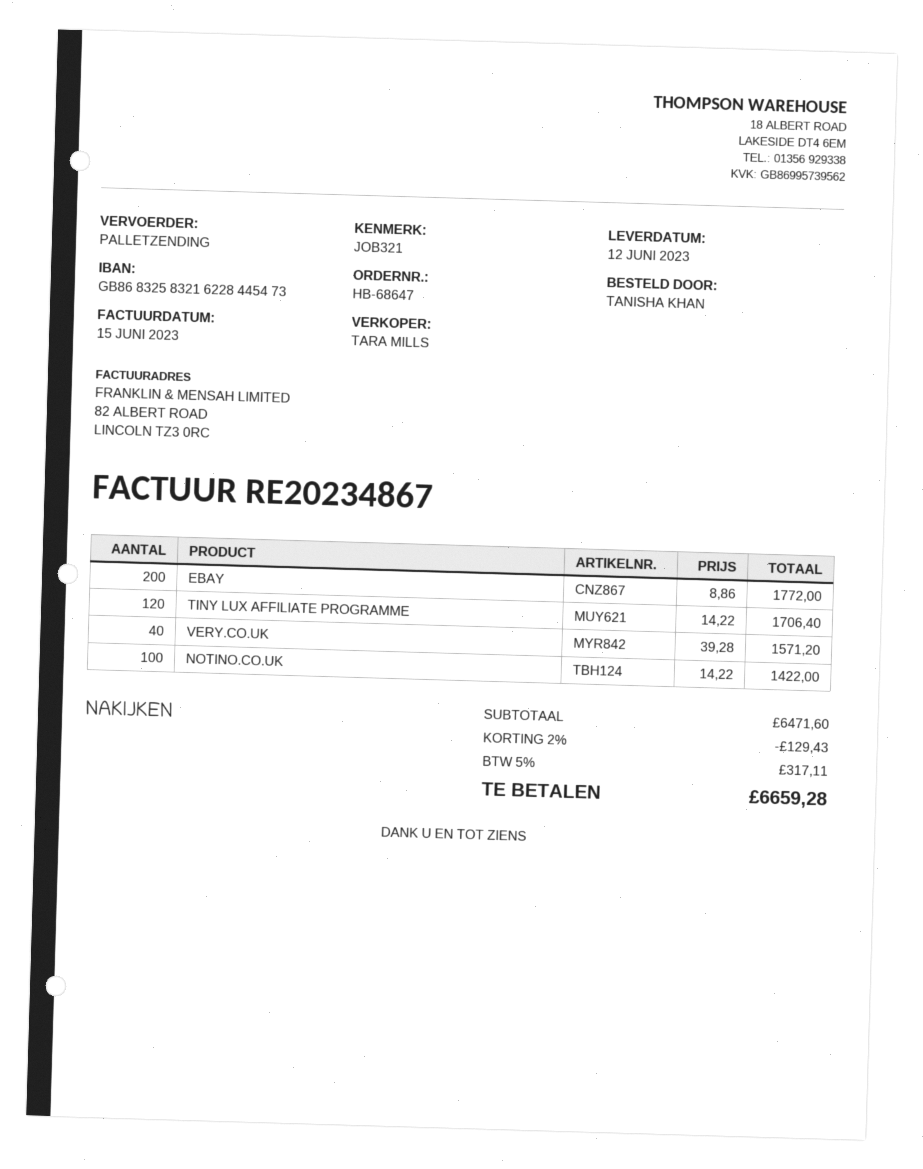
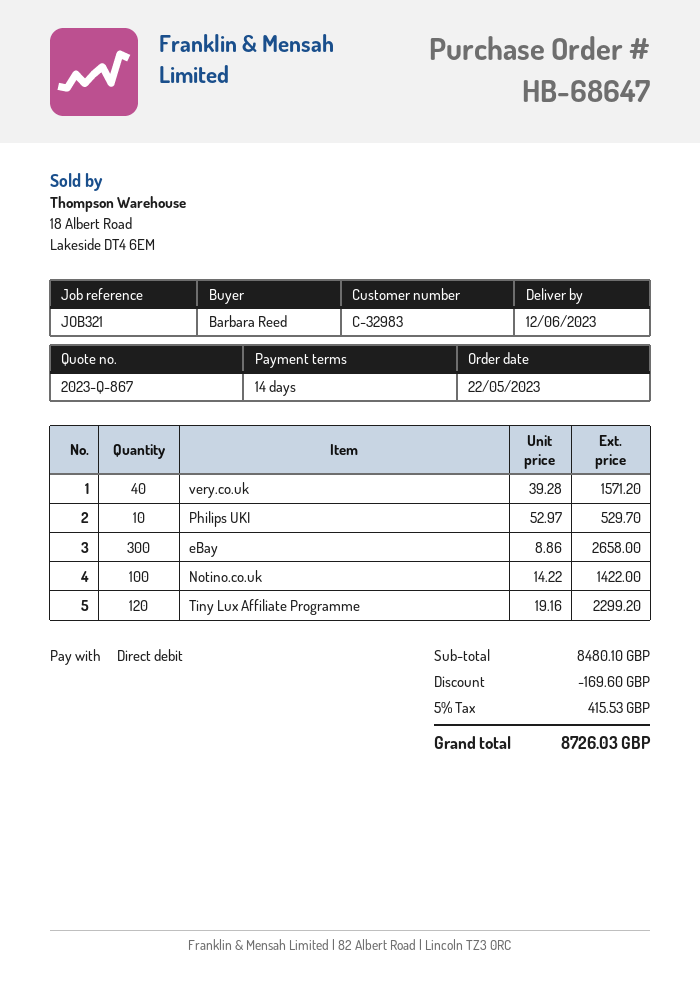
ordered by: TANISHA KHAN -> Barbara Reed
EBAY: 200 x 8.86 = 1772.00 -> 300 x 8.86 = 2658.00
TINY LUX AFFILIATE PROGRAMME: 120 x 14.22 = 1706.40 -> 120 x 19.16 = 2299.20
Philips UKI: none -> 10 x 52.97 = 529.70
subtotal: 6471.60 -> 8480.10
discount: 129.43 -> 169.60
tax: 5% = 317.11 -> 5% = 415.53
total: 6659.28 -> 8726.03

